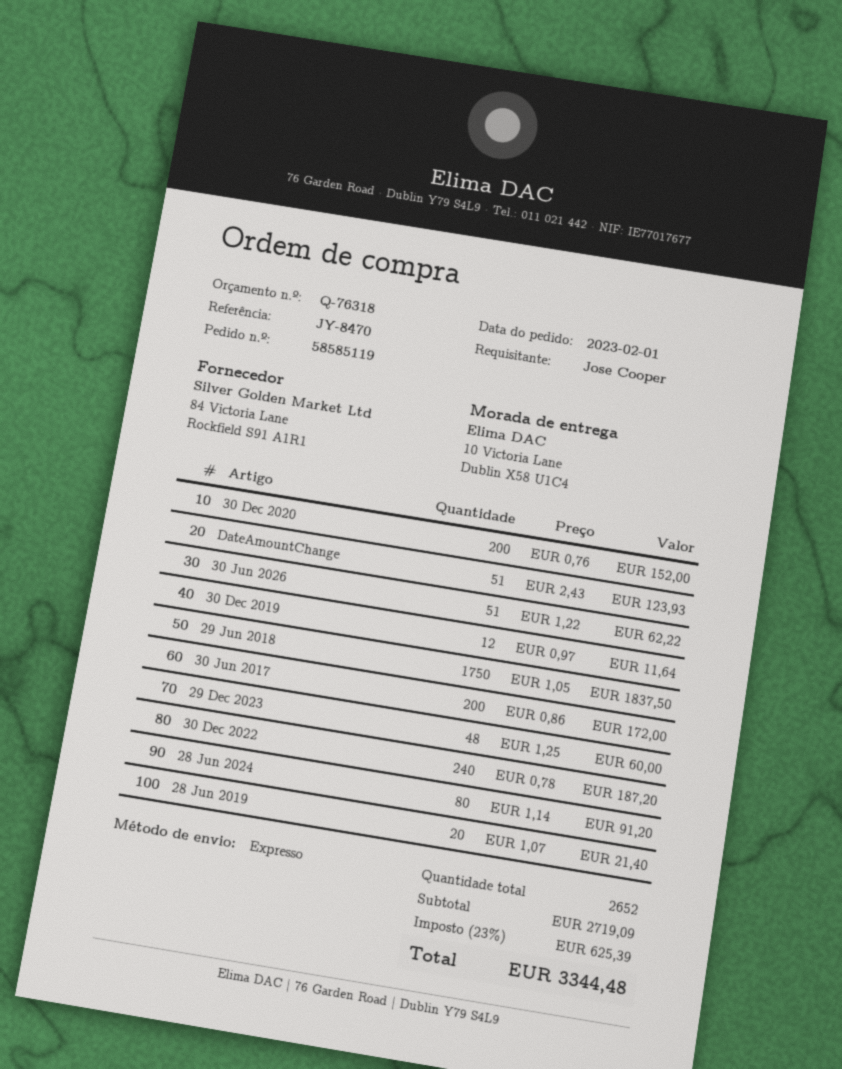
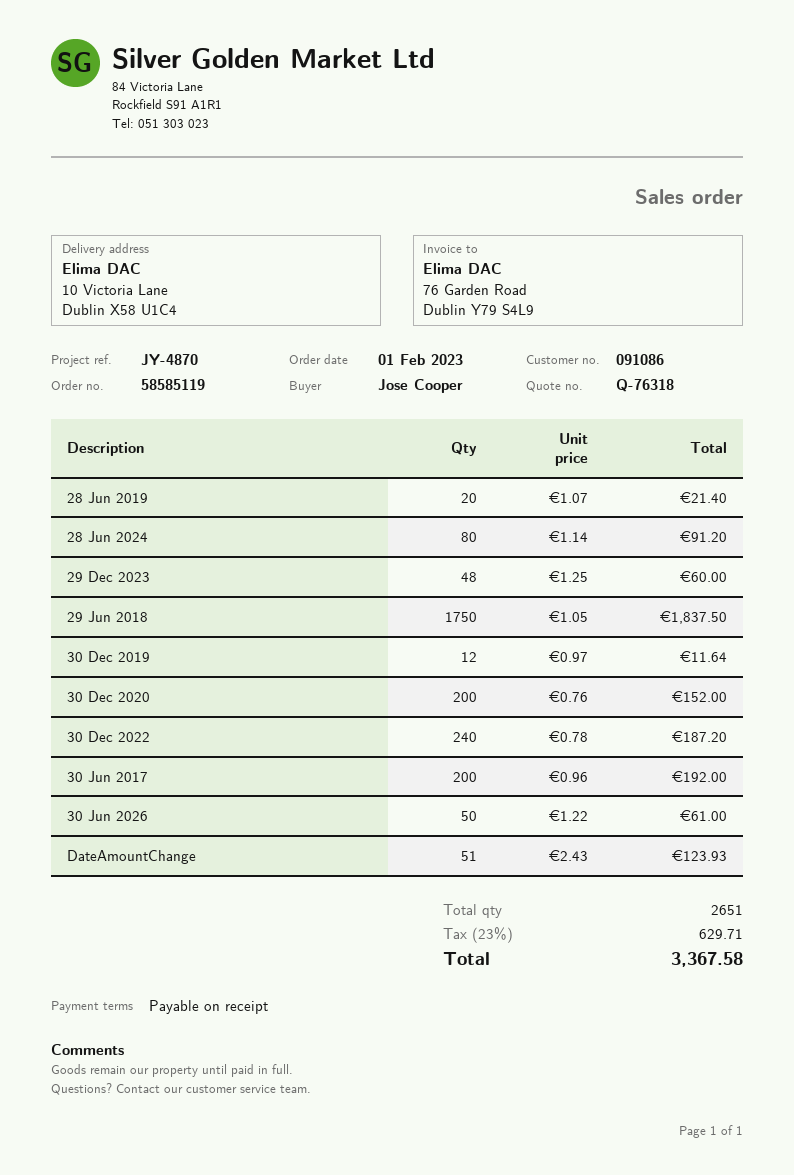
reference: JY-8470 -> JY-4870
30 Jun 2026: 51 x 1.22 = 62.22 -> 50 x 1.22 = 61.00
30 Jun 2017: 200 x 0.86 = 172.00 -> 200 x 0.96 = 192.00
total quantity: 2652 -> 2651
tax: 23% = 625.39 -> 23% = 629.71
total: 3344.48 -> 3367.58

